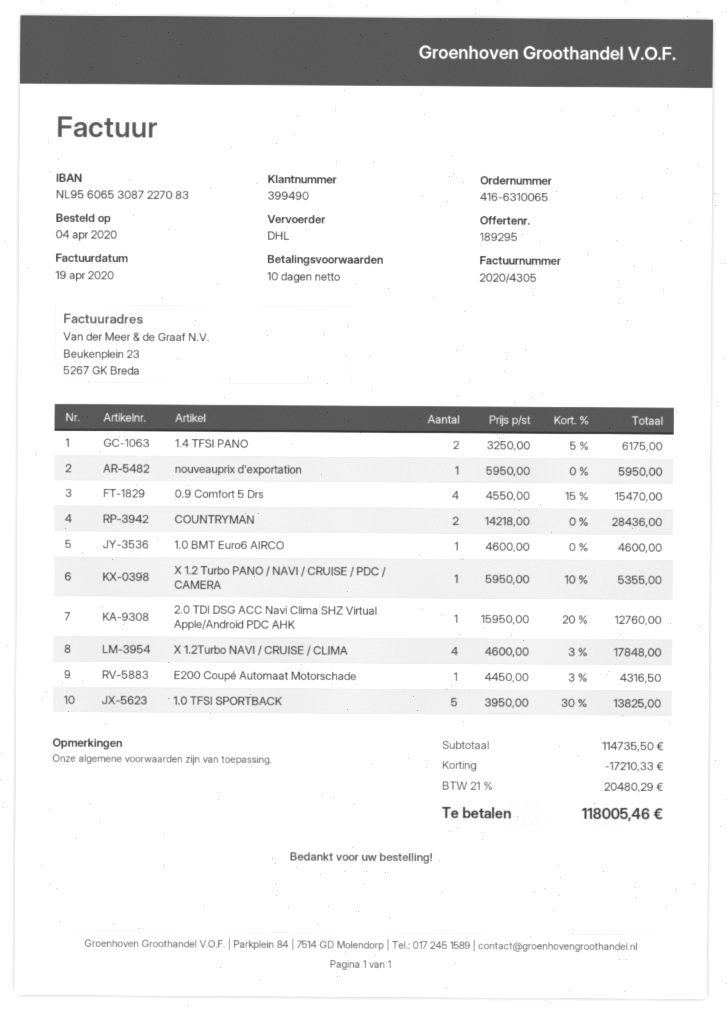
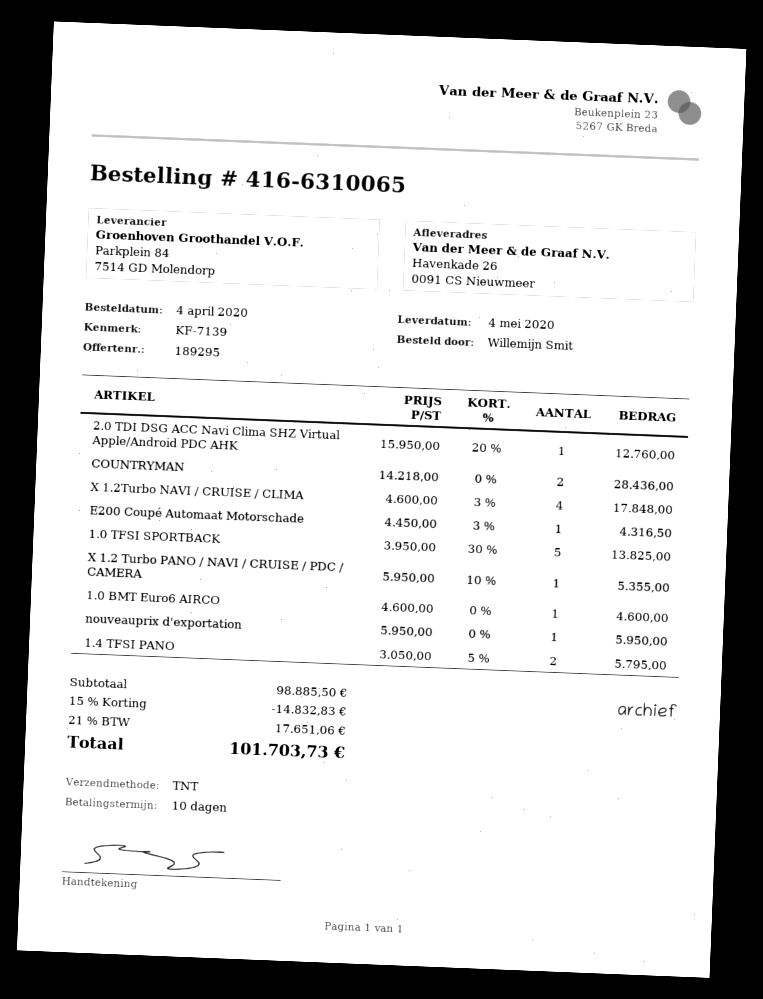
shipping method: DHL -> TNT
1.4 TFSI PANO: 2 x 3250.00 - 5% = 6175.00 -> 2 x 3050.00 - 5% = 5795.00
0.9 Comfort 5 Drs: 4 x 4550.00 - 15% = 15470.00 -> none
subtotal: 114735.50 -> 98885.50
discount: 17210.33 -> 14832.83
tax: 21% = 20480.29 -> 21% = 17651.06
total: 118005.46 -> 101703.73

